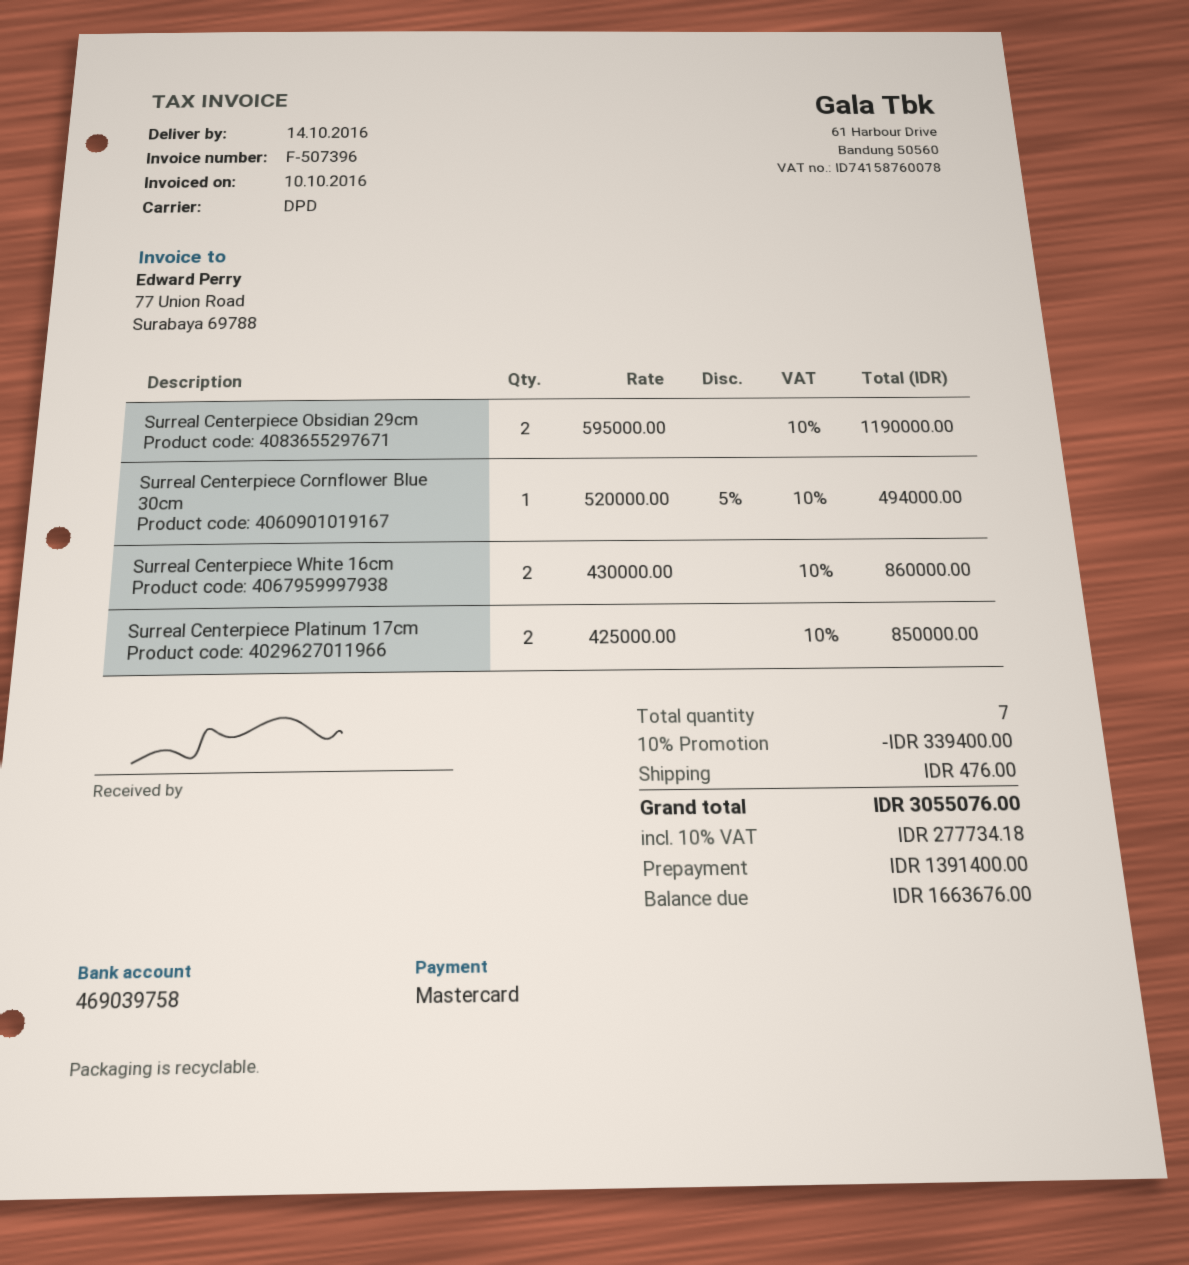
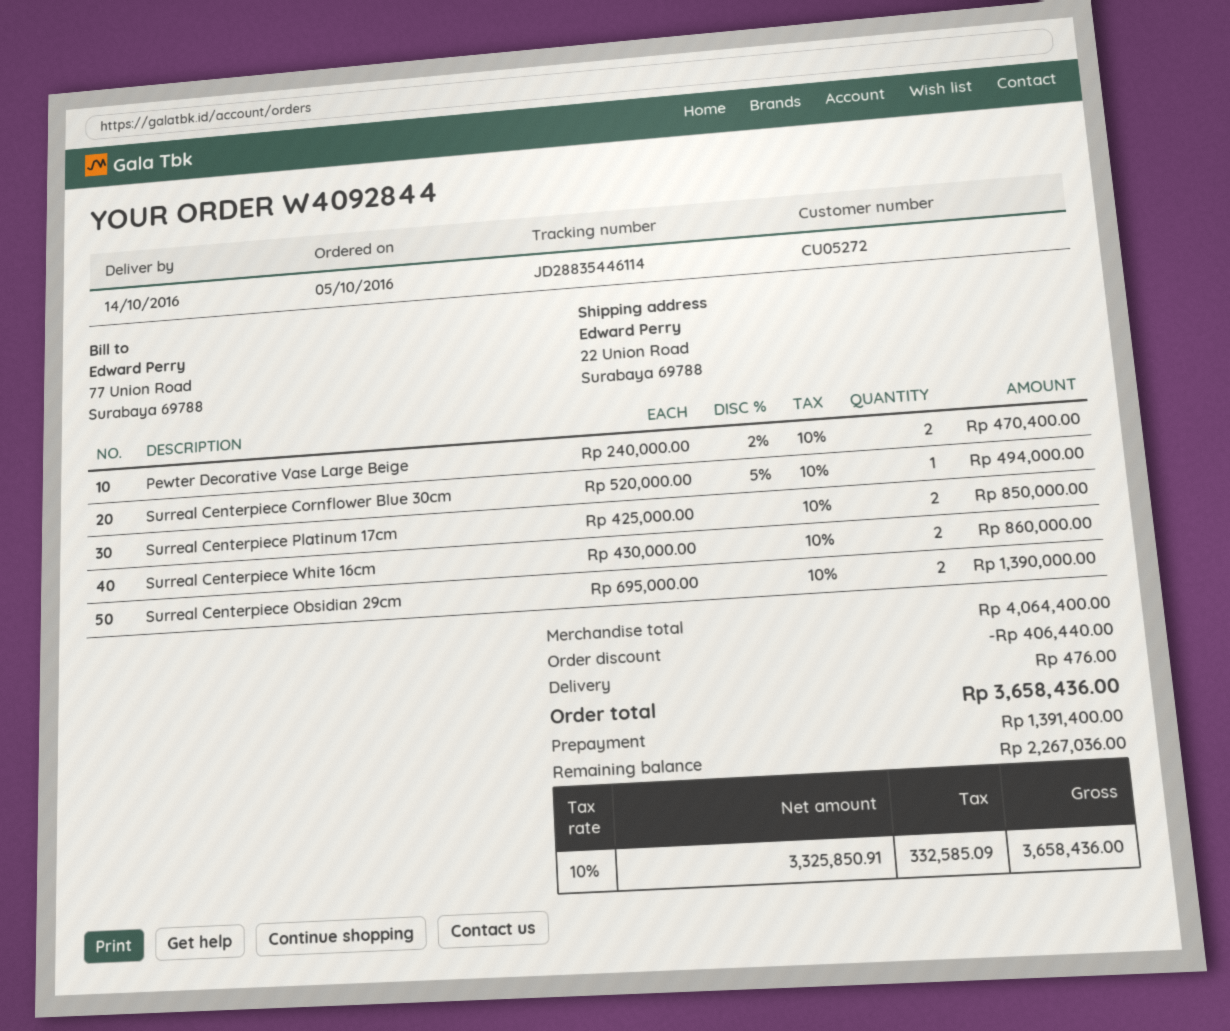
Surreal Centerpiece Obsidian 29cm: 2 x 595000.00 = 1190000.00 -> 2 x 695000.00 = 1390000.00
Pewter Decorative Vase Large Beige: none -> 2 x 240000.00 - 2% = 470400.00
discount: 339400.00 -> 406440.00
tax: 10% = 277734.18 -> 10% = 332585.09
total: 3055076.00 -> 3658436.00
balance: 1663676.00 -> 2267036.00

